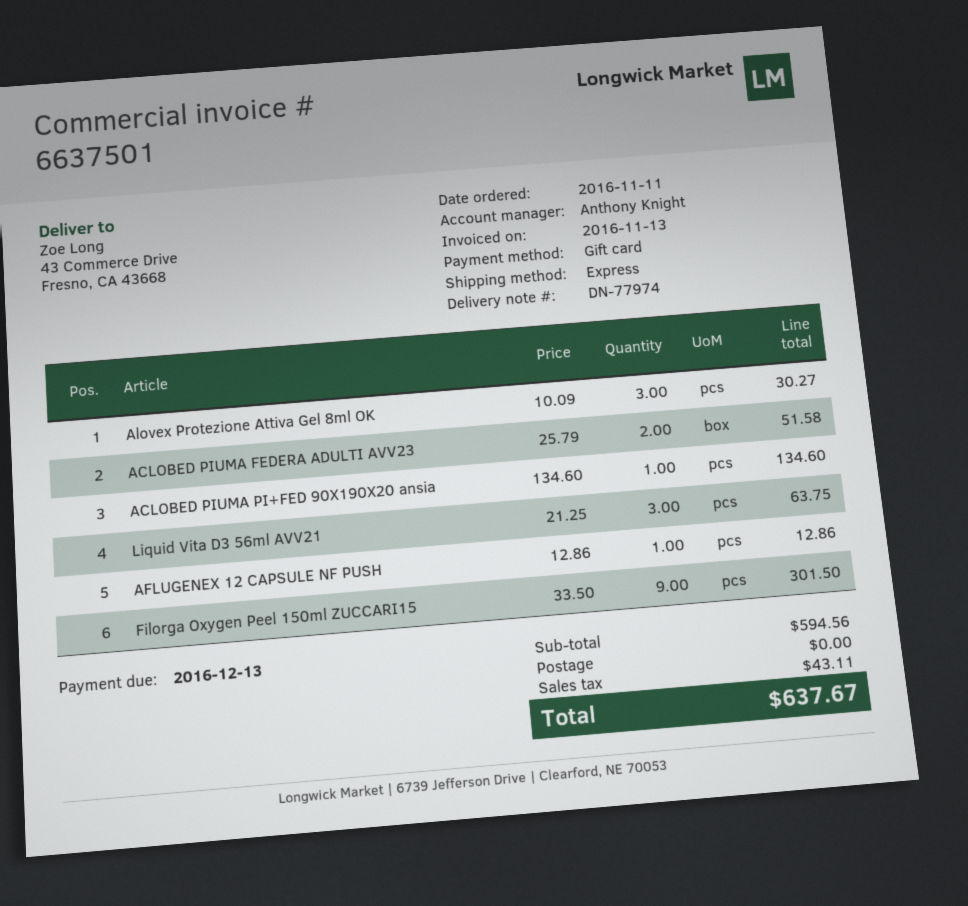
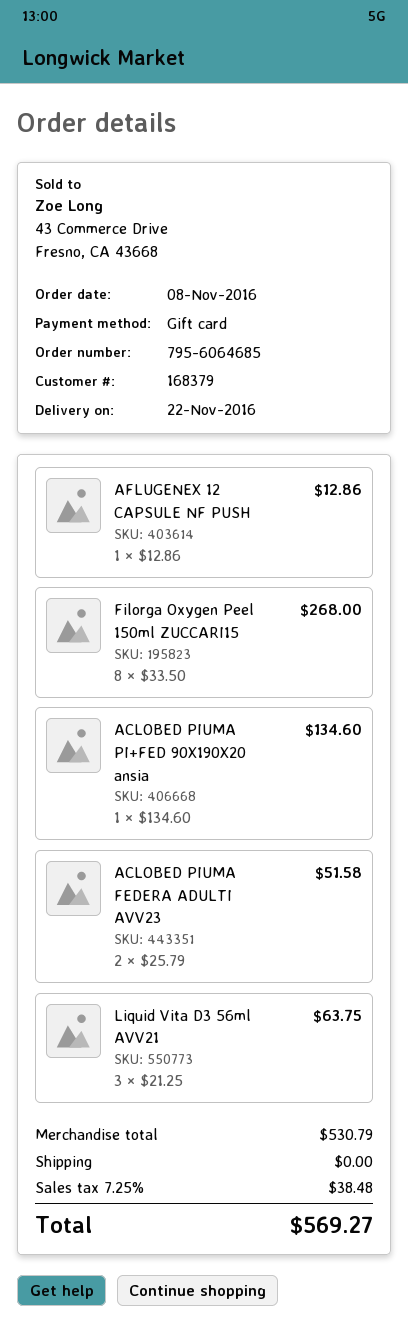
order date: 2016-11-11 -> 2016-11-08
Alovex Protezione Attiva Gel 8ml OK: 3 x 10.09 = 30.27 -> none
Filorga Oxygen Peel 150ml ZUCCARI15: 9 x 33.50 = 301.50 -> 8 x 33.50 = 268.00
subtotal: 594.56 -> 530.79
tax: 43.11 -> 38.48
total: 637.67 -> 569.27

